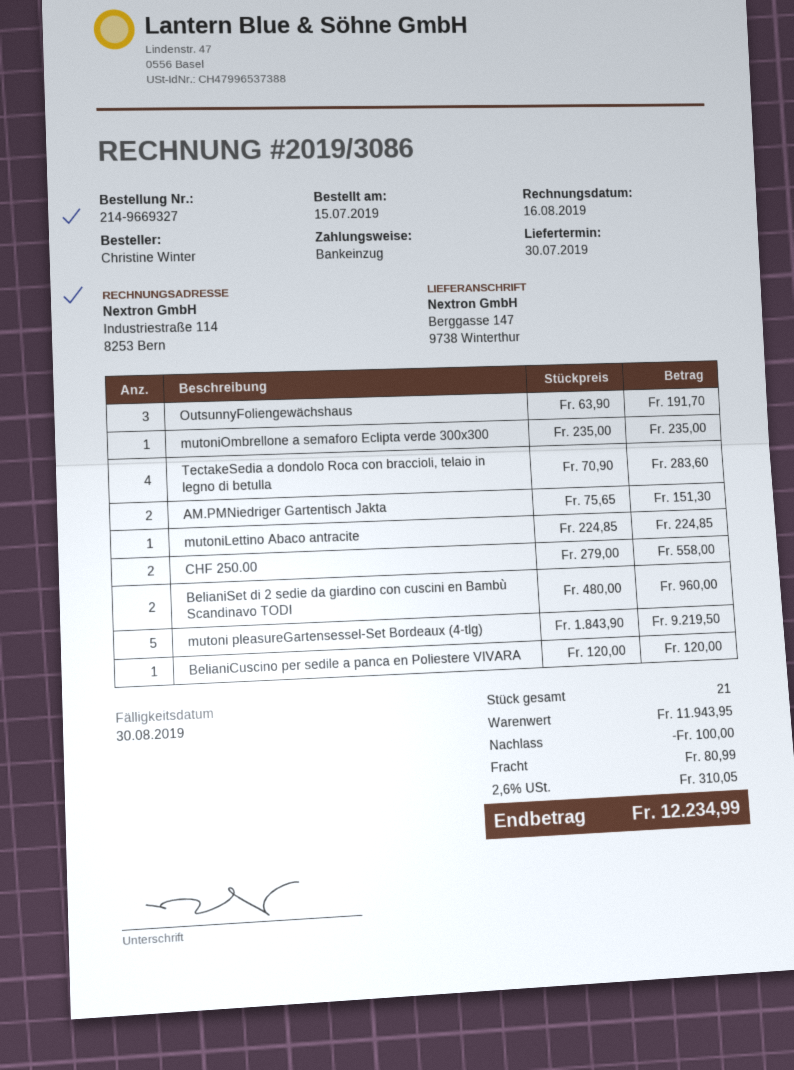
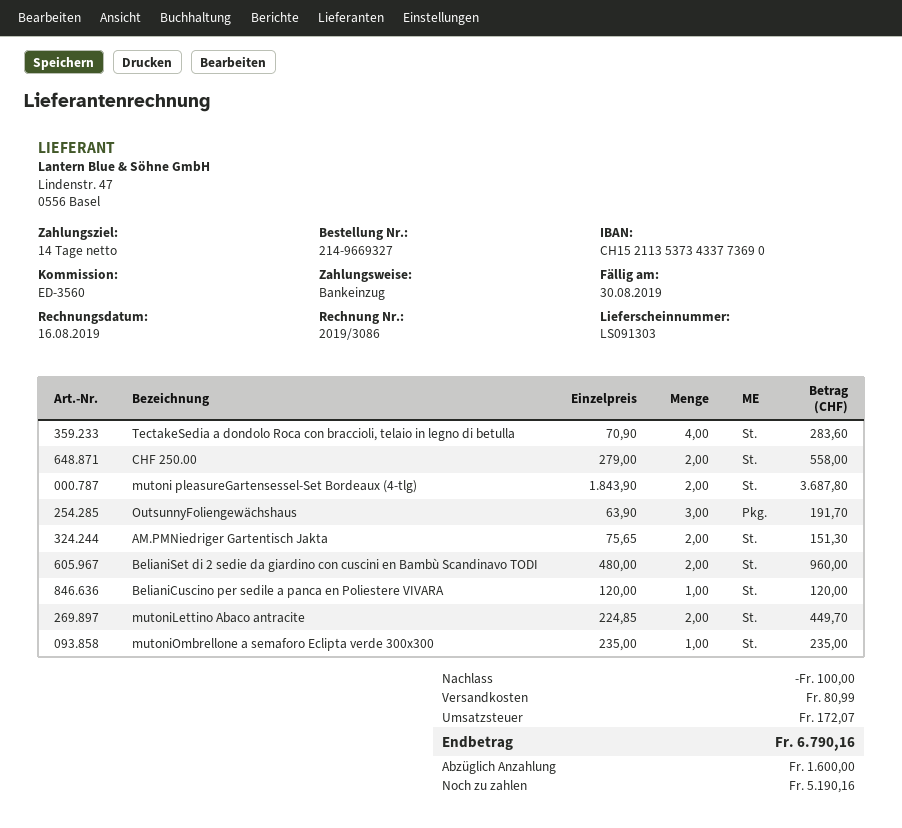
mutoniLettino Abaco antracite: 1 x 224.85 = 224.85 -> 2 x 224.85 = 449.70
mutoni pleasureGartensessel-Set Bordeaux (4-tlg): 5 x 1843.90 = 9219.50 -> 2 x 1843.90 = 3687.80
tax: 310.05 -> 172.07
total: 12234.99 -> 6790.16

